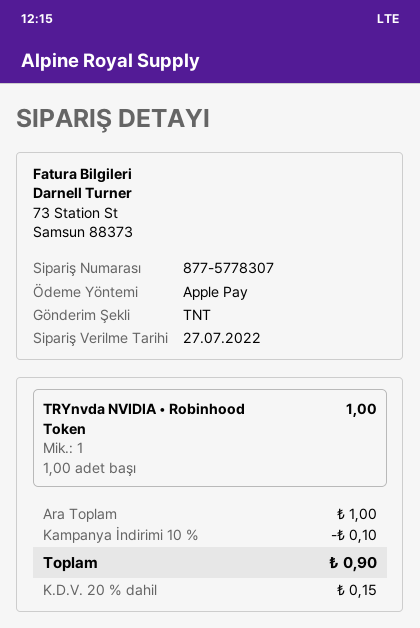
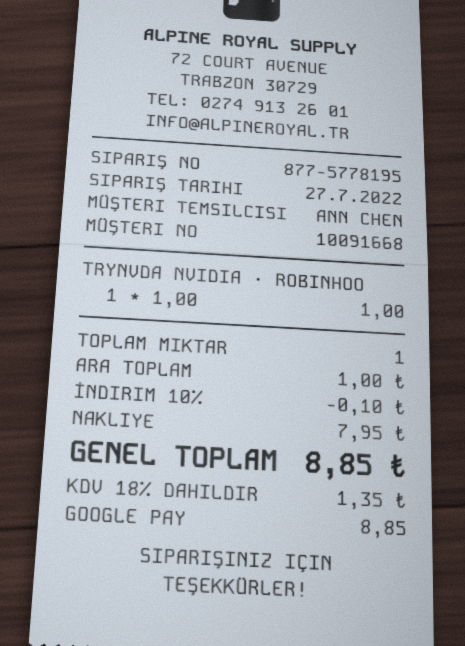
order number: 877-5778307 -> 877-5778195
payment method: Apple Pay -> Google Pay
shipping: none -> 7.95
tax: 20% = 0.15 -> 18% = 1.35
total: 0.90 -> 8.85

